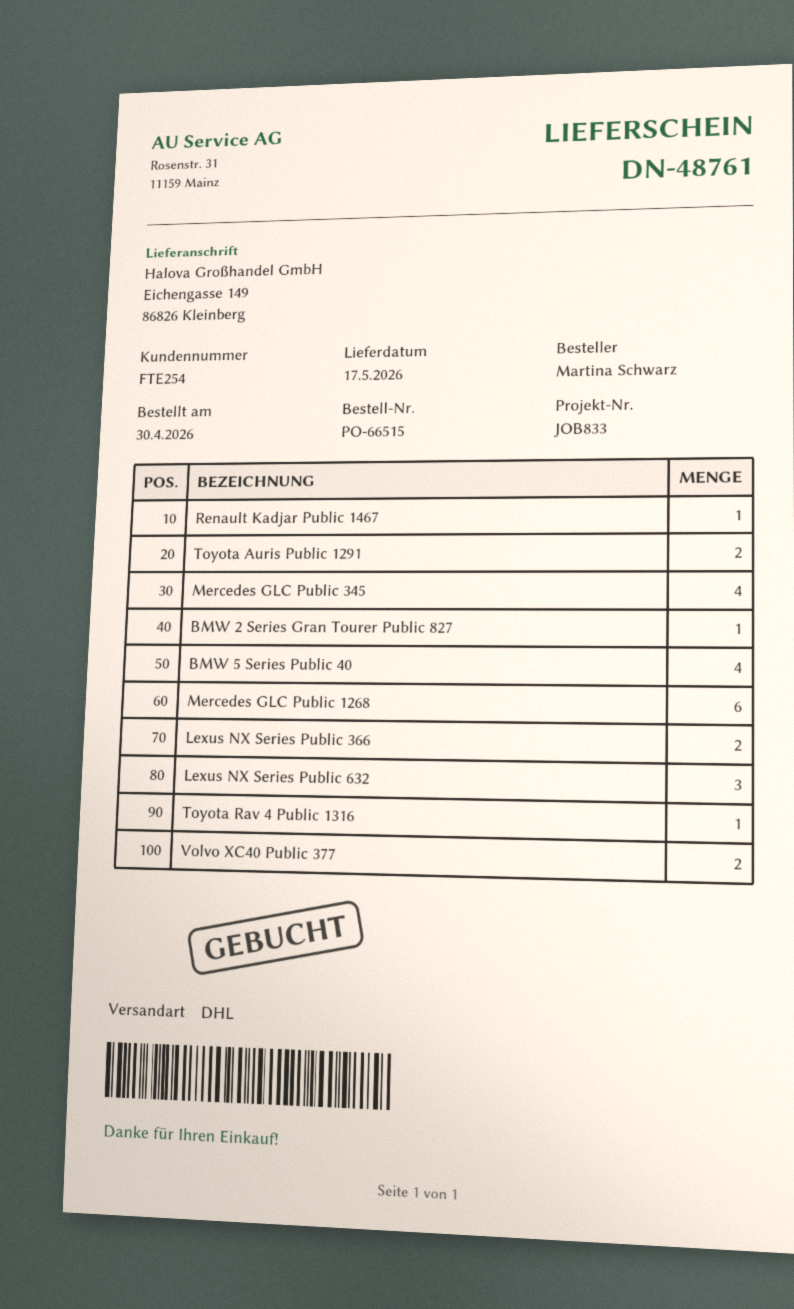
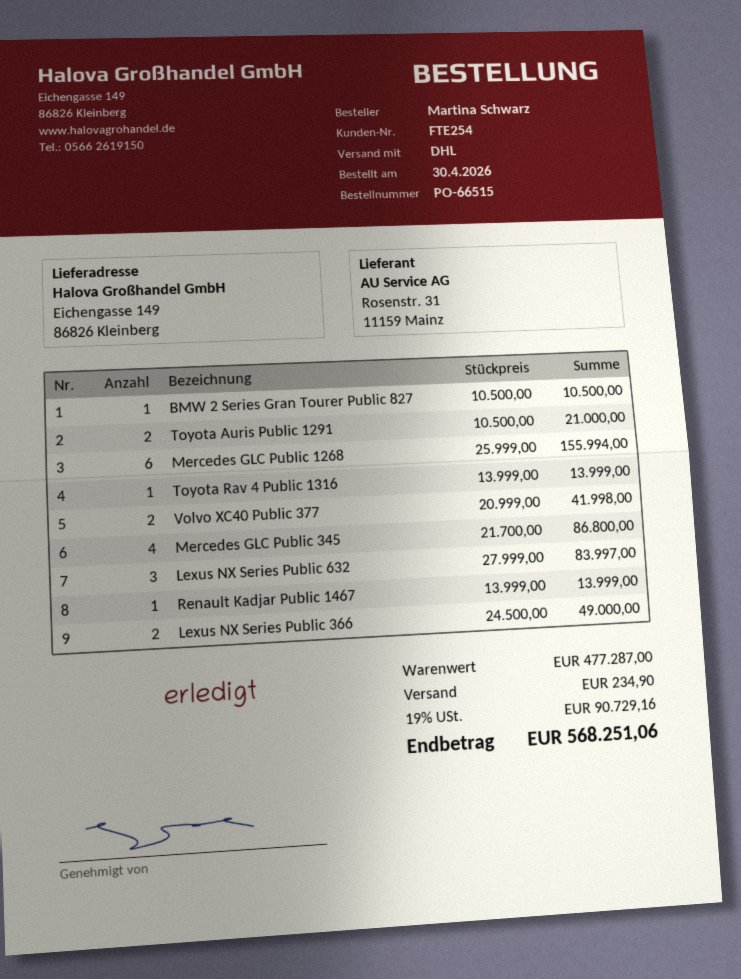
BMW 5 Series Public 40: 4 -> none

